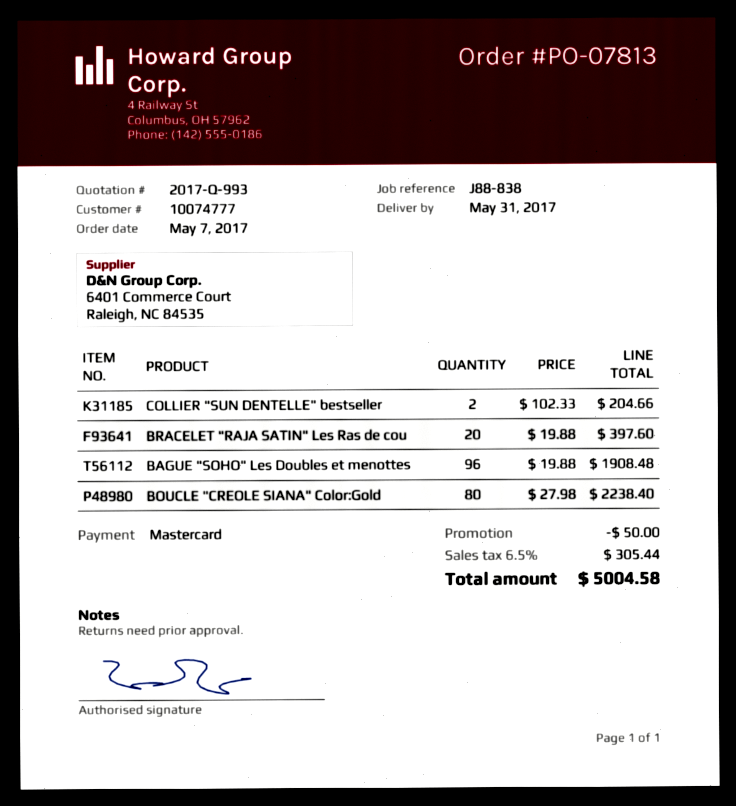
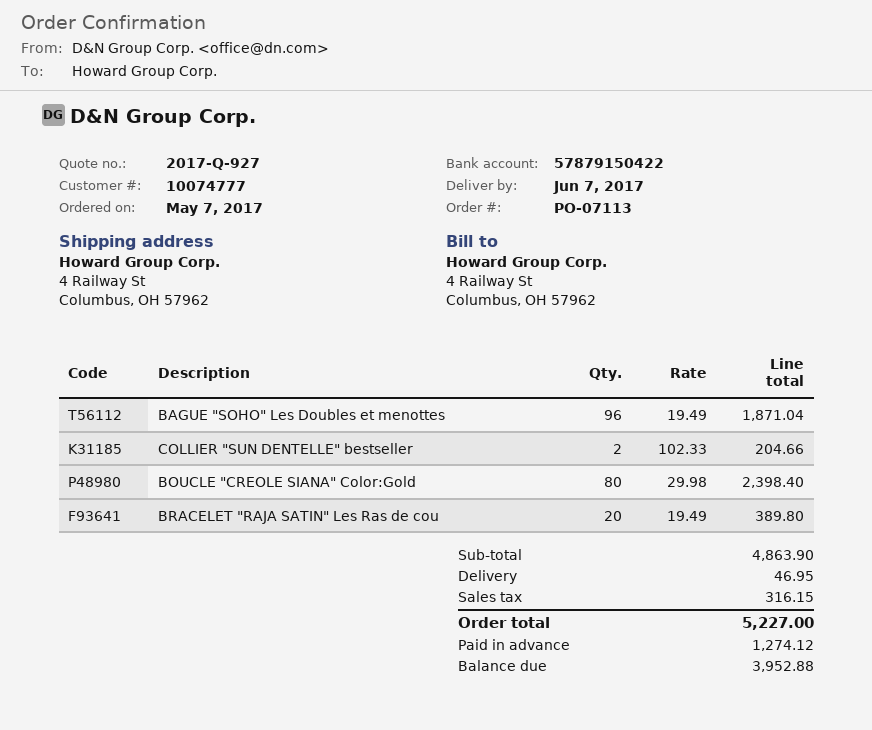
quote number: 2017-Q-993 -> 2017-Q-927
order number: PO-07813 -> PO-07113
delivery date: 2017-05-31 -> 2017-06-07
BRACELET "RAJA SATIN" Les Ras de cou: 20 x 19.88 = 397.60 -> 20 x 19.49 = 389.80
BAGUE "SOHO" Les Doubles et menottes: 96 x 19.88 = 1908.48 -> 96 x 19.49 = 1871.04
BOUCLE "CREOLE SIANA" Color:Gold: 80 x 27.98 = 2238.40 -> 80 x 29.98 = 2398.40
discount: 50.00 -> none
shipping: none -> 46.95
tax: 305.44 -> 316.15
total: 5004.58 -> 5227.00

